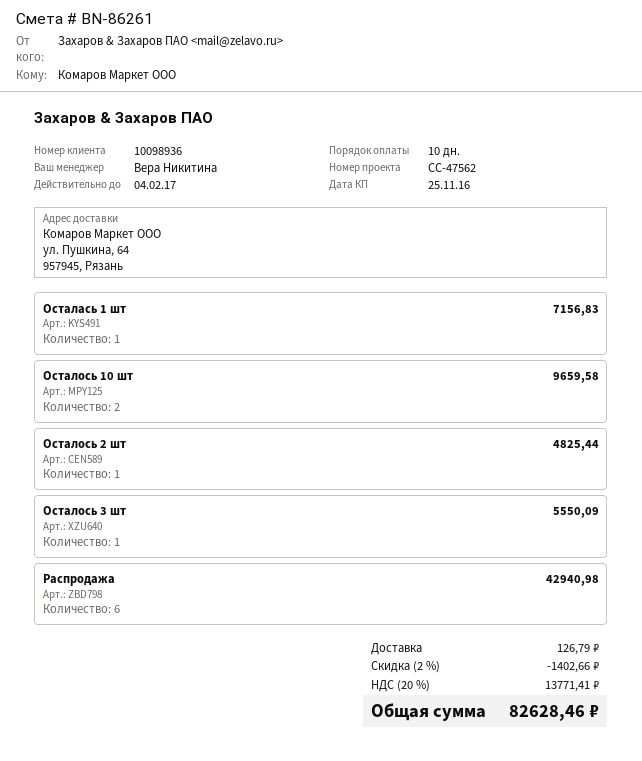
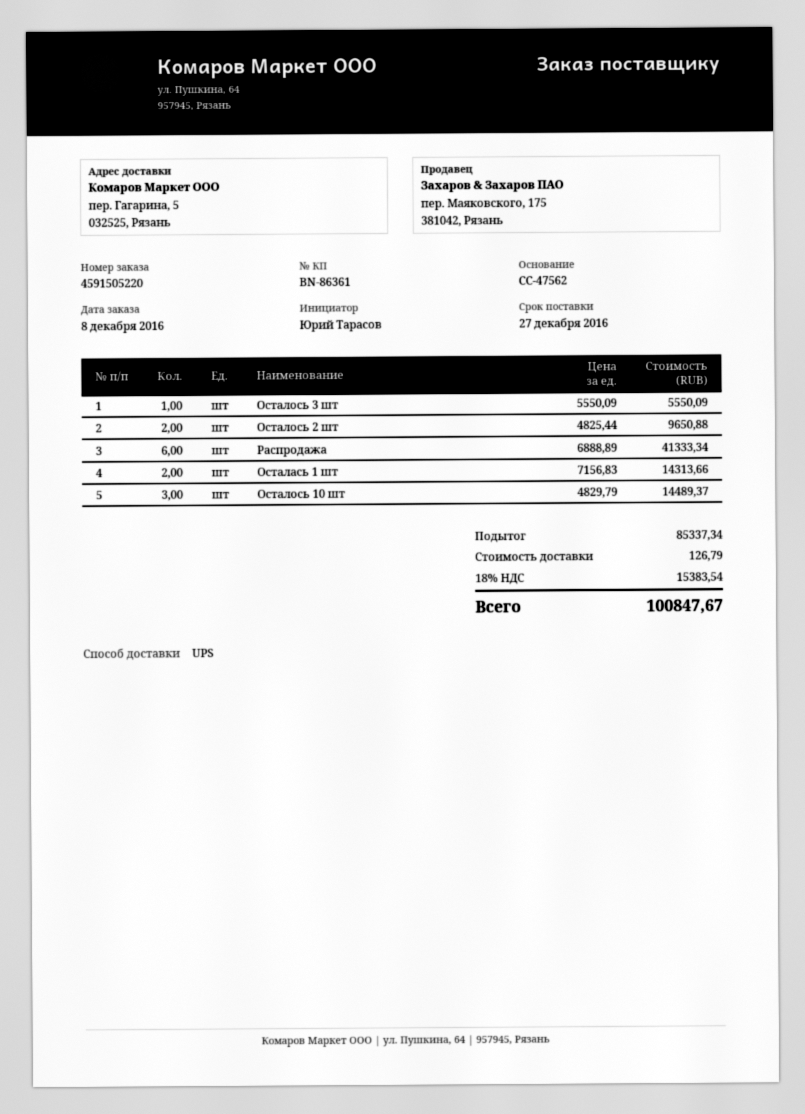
quote number: BN-86261 -> BN-86361
ship to: ул. Пушкина, 64, 957945, Рязань -> пер. Гагарина, 5, 032525, Рязань
Осталась 1 шт: 1 for 7156.83 -> 2 for 14313.66
Осталось 10 шт: 2 for 9659.58 -> 3 for 14489.37
Осталось 2 шт: 1 for 4825.44 -> 2 for 9650.88
Распродажа: 6 for 42940.98 -> 6 for 41333.34
discount: 2% = 1402.66 -> none
tax: 20% = 13771.41 -> 18% = 15383.54
total: 82628.46 -> 100847.67

